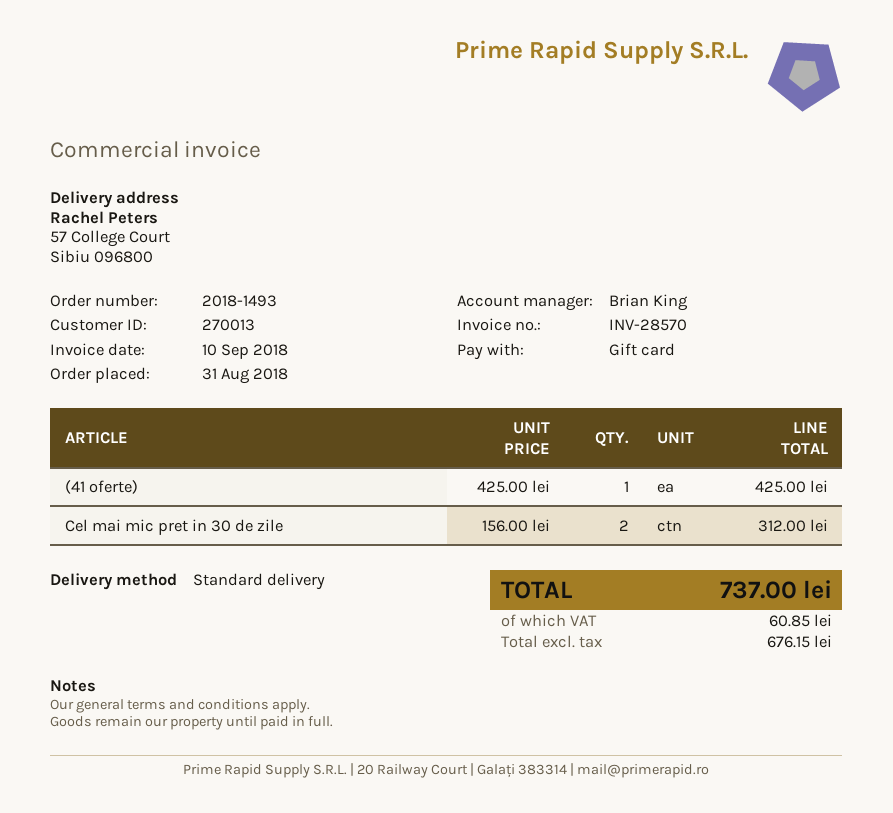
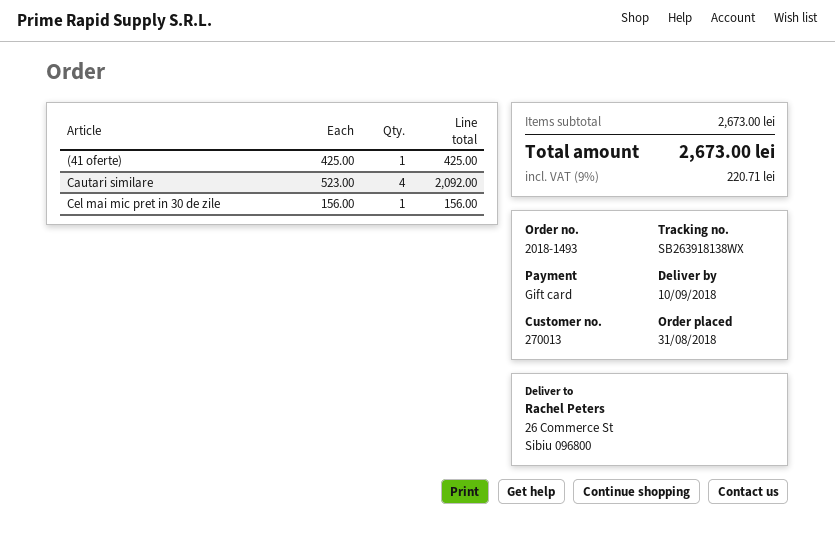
ship to: 57 College Court, Sibiu 096800 -> 26 Commerce St, Sibiu 096800
Cel mai mic pret in 30 de zile: 2 x 156.00 = 312.00 -> 1 x 156.00 = 156.00
Cautari similare: none -> 4 x 523.00 = 2092.00
tax: 60.85 -> 220.71
total: 737.00 -> 2673.00

